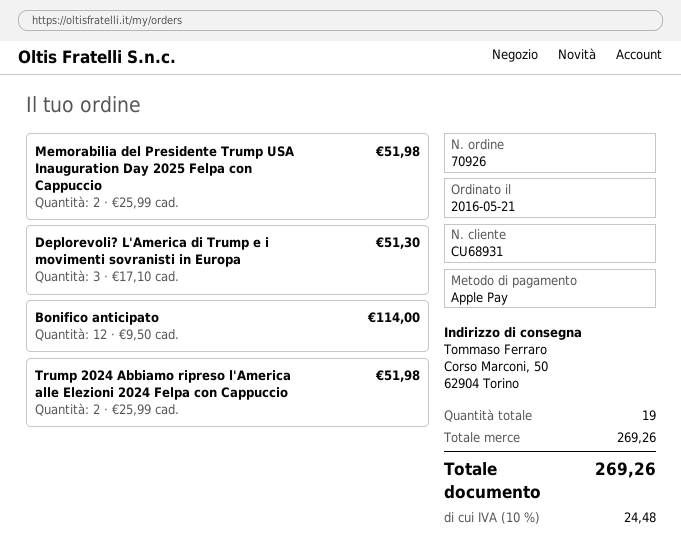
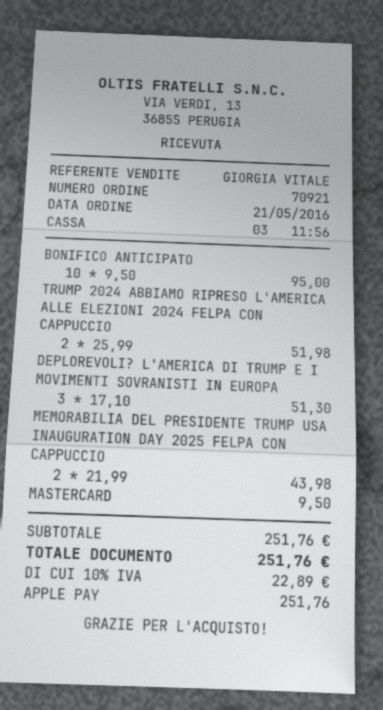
order number: 70926 -> 70921
Memorabilia del Presidente Trump USA Inauguration Day 2025 Felpa con Cappuccio: 2 x 25.99 = 51.98 -> 2 x 21.99 = 43.98
Bonifico anticipato: 12 x 9.50 = 114.00 -> 10 x 9.50 = 95.00
MASTERCARD: none -> 1 x 9.50 = 9.50
subtotal: 269.26 -> 251.76
tax: 10% = 24.48 -> 10% = 22.89
total: 269.26 -> 251.76

